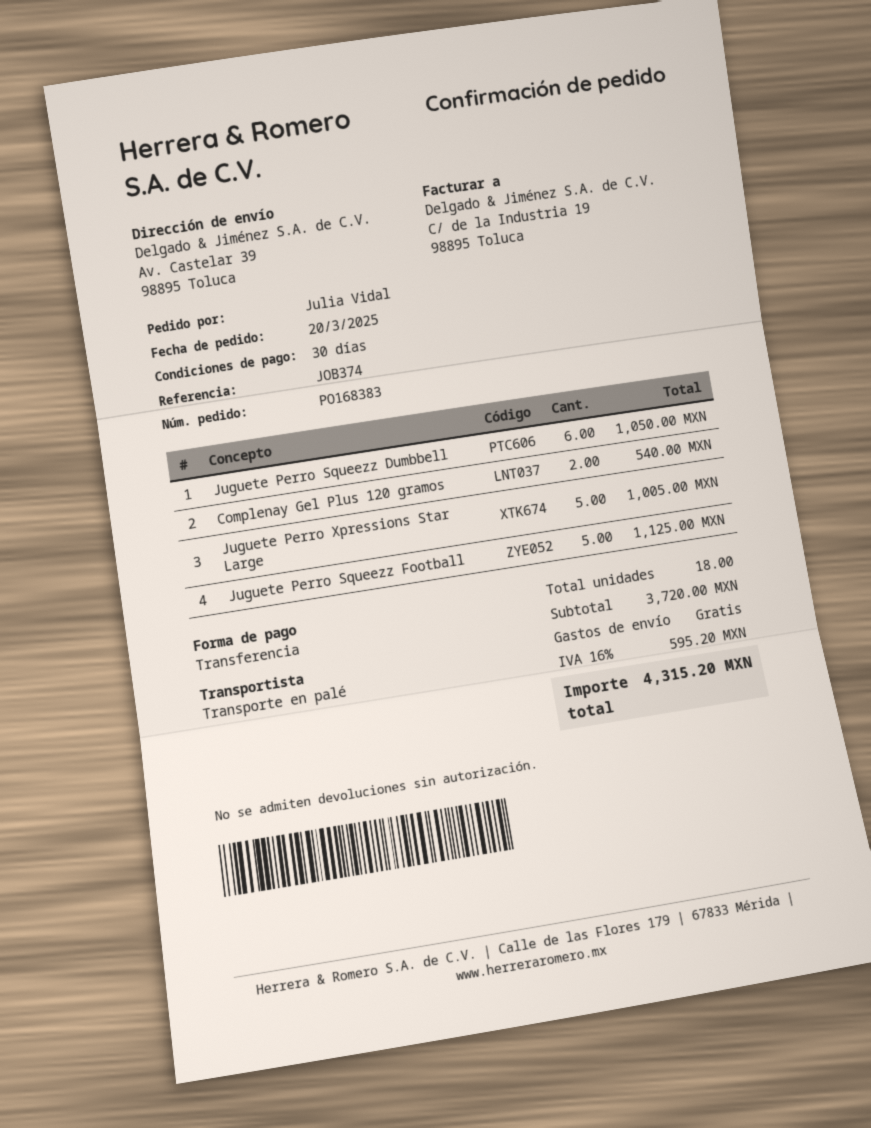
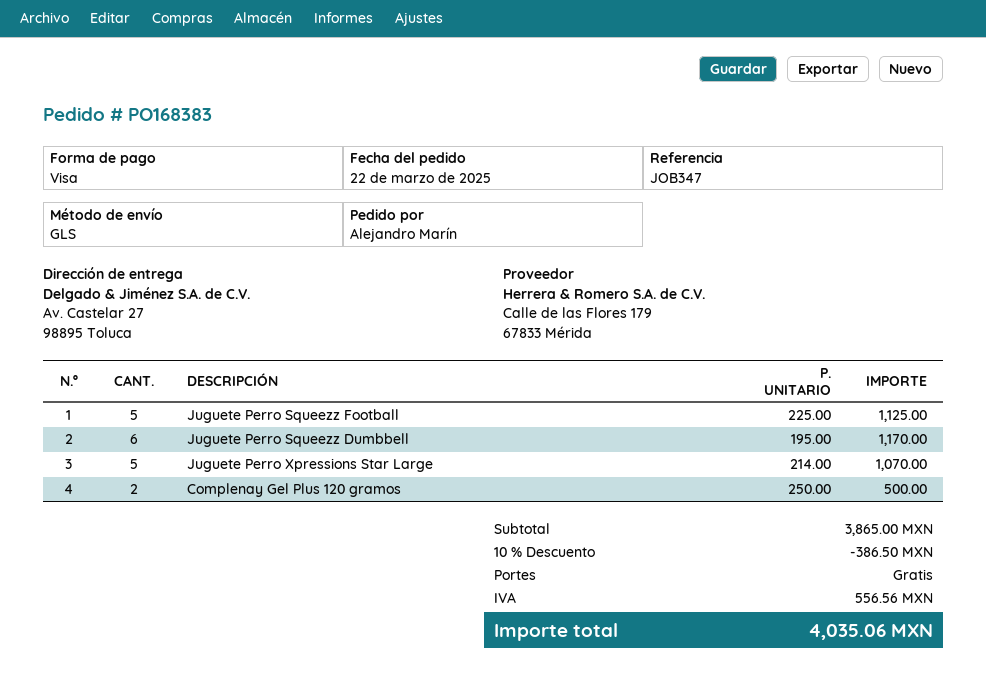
order date: 2025-03-20 -> 2025-03-22
reference: JOB374 -> JOB347
ordered by: Julia Vidal -> Alejandro Marín
payment method: bank transfer -> Visa
shipping method: pallet freight -> GLS
ship to: Av. Castelar 39, 98895 Toluca -> Av. Castelar 27, 98895 Toluca
Juguete Perro Squeezz Dumbbell: 6 for 1050.00 -> 6 for 1170.00
Complenay Gel Plus 120 gramos: 2 for 540.00 -> 2 for 500.00
Juguete Perro Xpressions Star Large: 5 for 1005.00 -> 5 for 1070.00
subtotal: 3720.00 -> 3865.00
discount: none -> 10% = 386.50
tax: 595.20 -> 556.56
total: 4315.20 -> 4035.06

